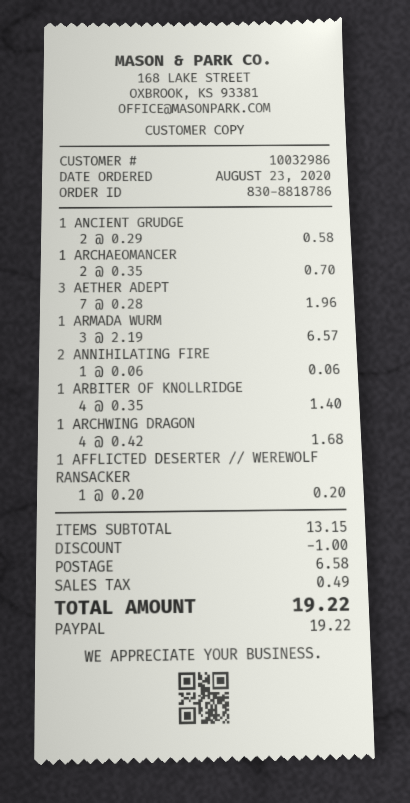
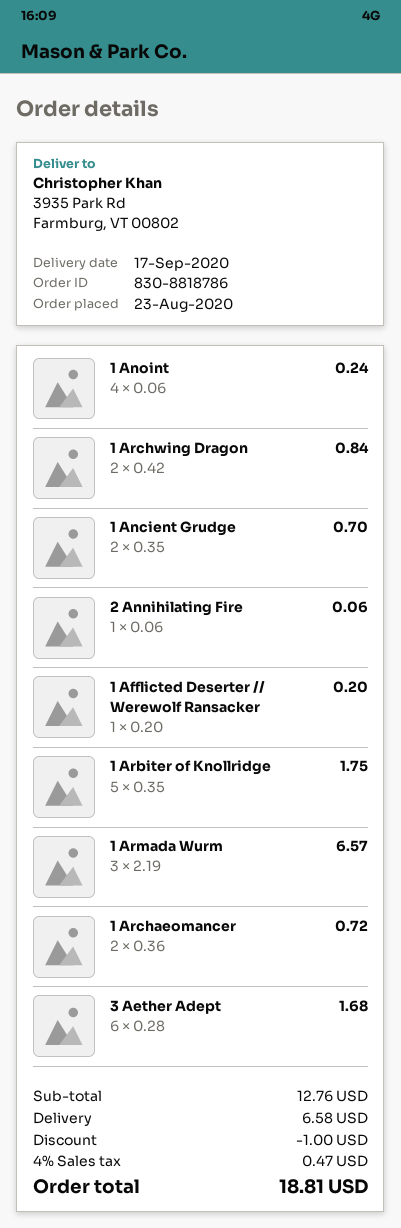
1 ANCIENT GRUDGE: 2 x 0.29 = 0.58 -> 2 x 0.35 = 0.70
1 ARCHAEOMANCER: 2 x 0.35 = 0.70 -> 2 x 0.36 = 0.72
3 AETHER ADEPT: 7 x 0.28 = 1.96 -> 6 x 0.28 = 1.68
1 ARBITER OF KNOLLRIDGE: 4 x 0.35 = 1.40 -> 5 x 0.35 = 1.75
1 ARCHWING DRAGON: 4 x 0.42 = 1.68 -> 2 x 0.42 = 0.84
1 Anoint: none -> 4 x 0.06 = 0.24
subtotal: 13.15 -> 12.76
tax: 0.49 -> 0.47
total: 19.22 -> 18.81

